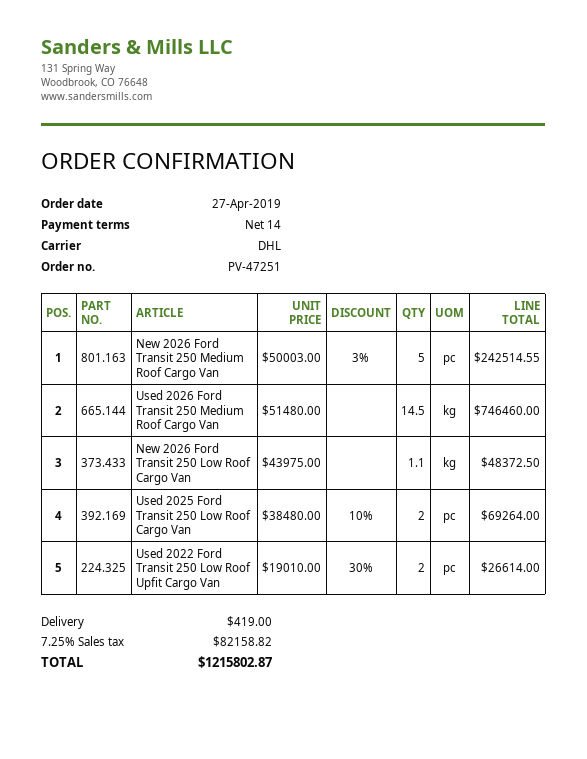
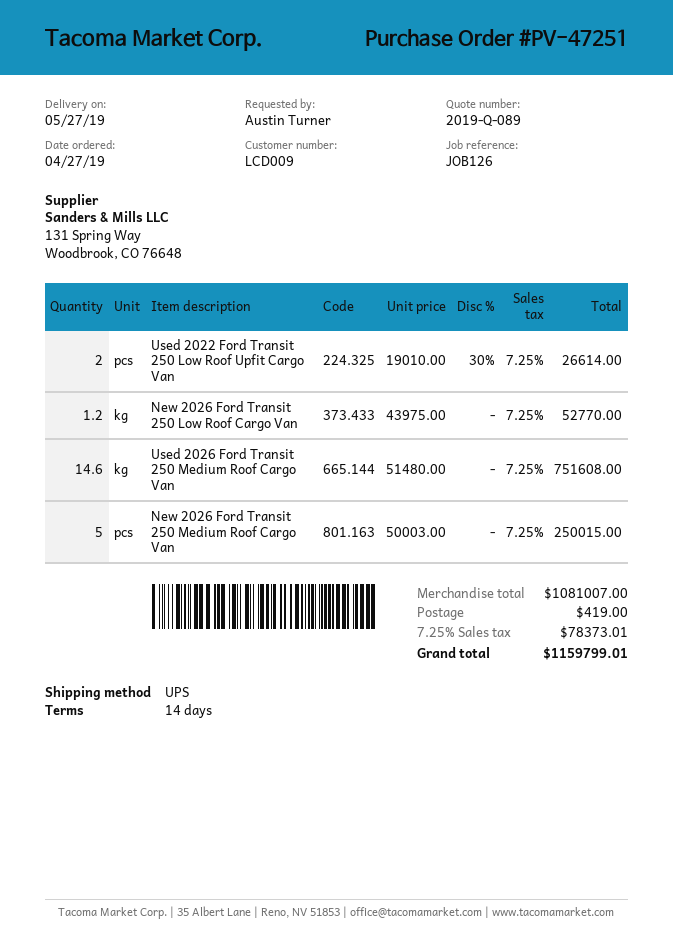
shipping method: DHL -> UPS
New 2026 Ford Transit 250 Medium Roof Cargo Van: 5 x 50003.00 - 3% = 242514.55 -> 5 x 50003.00 = 250015.00
Used 2026 Ford Transit 250 Medium Roof Cargo Van: 14.5 x 51480.00 = 746460.00 -> 14.6 x 51480.00 = 751608.00
New 2026 Ford Transit 250 Low Roof Cargo Van: 1.1 x 43975.00 = 48372.50 -> 1.2 x 43975.00 = 52770.00
Used 2025 Ford Transit 250 Low Roof Cargo Van: 2 x 38480.00 - 10% = 69264.00 -> none
tax: 7.25% = 82158.82 -> 7.25% = 78373.01
total: 1215802.87 -> 1159799.01

